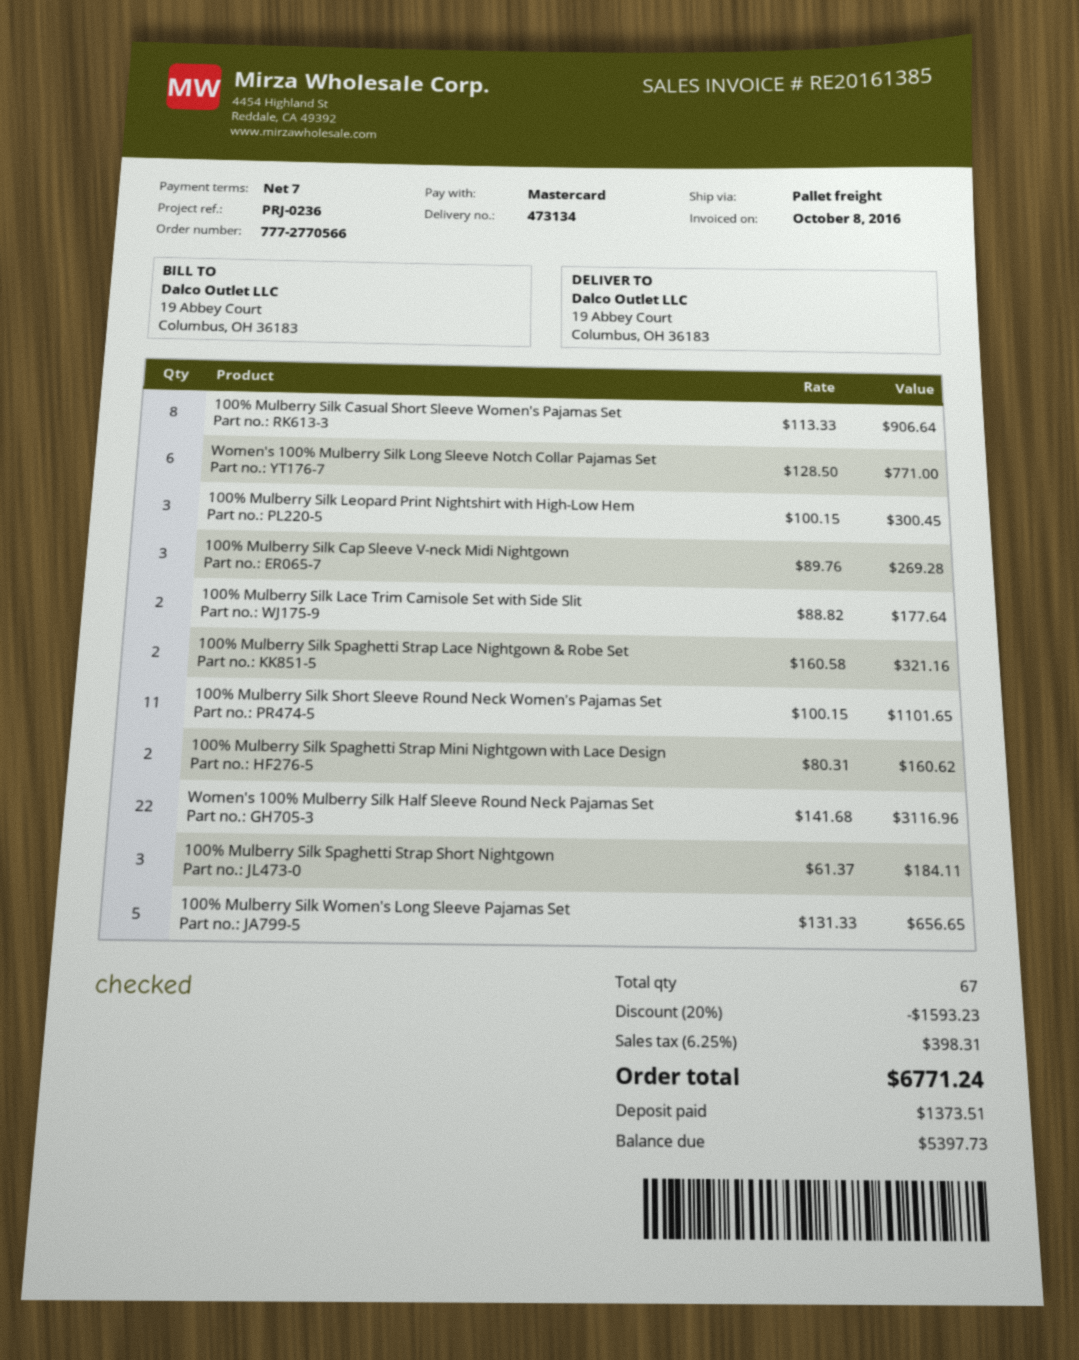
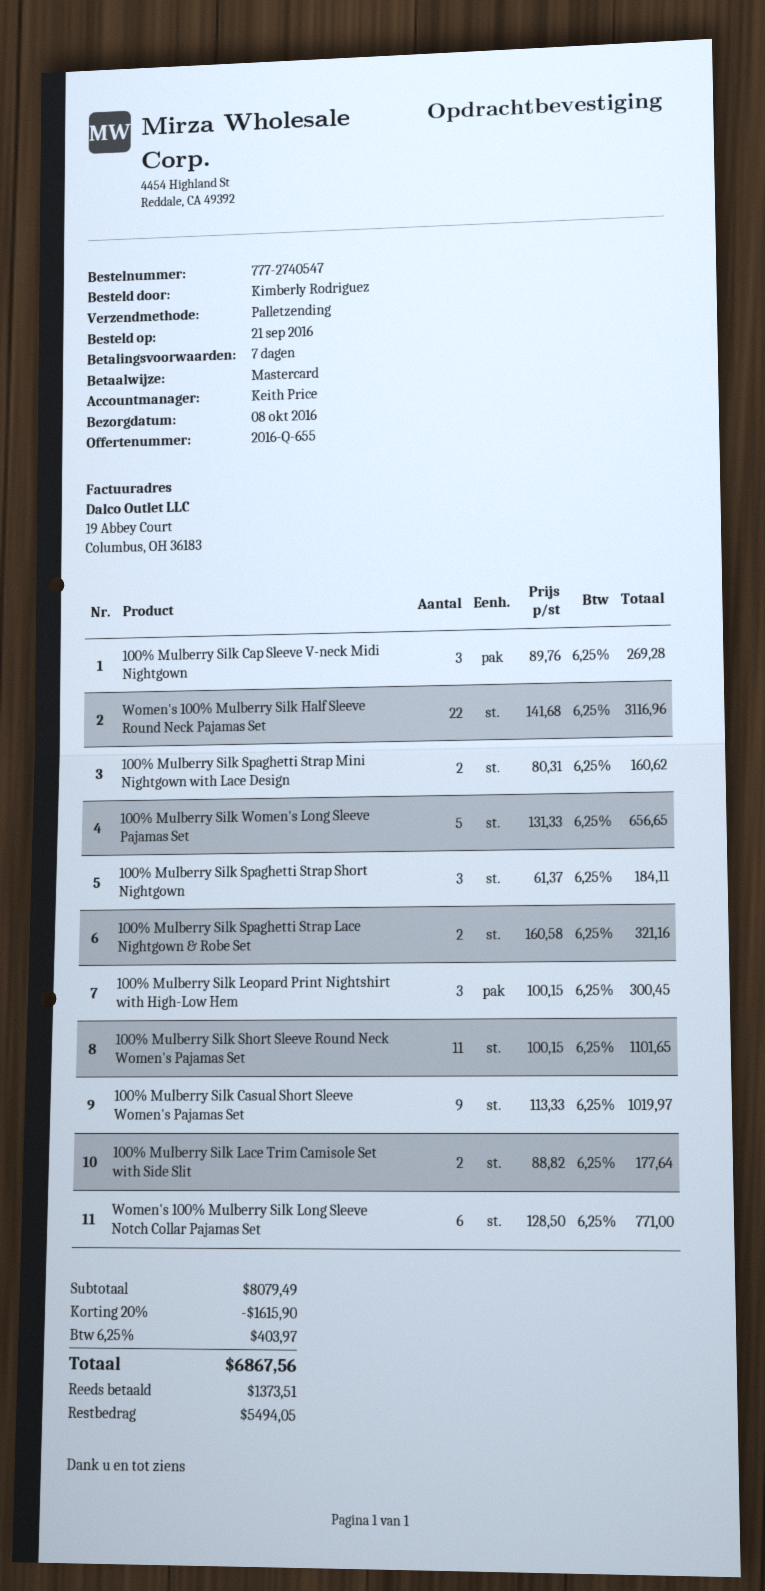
order number: 777-2770566 -> 777-2740547
100% Mulberry Silk Casual Short Sleeve Women's Pajamas Set: 8 x 113.33 = 906.64 -> 9 x 113.33 = 1019.97
discount: 20% = 1593.23 -> 20% = 1615.90
tax: 6.25% = 398.31 -> 6.25% = 403.97
total: 6771.24 -> 6867.56
balance: 5397.73 -> 5494.05

